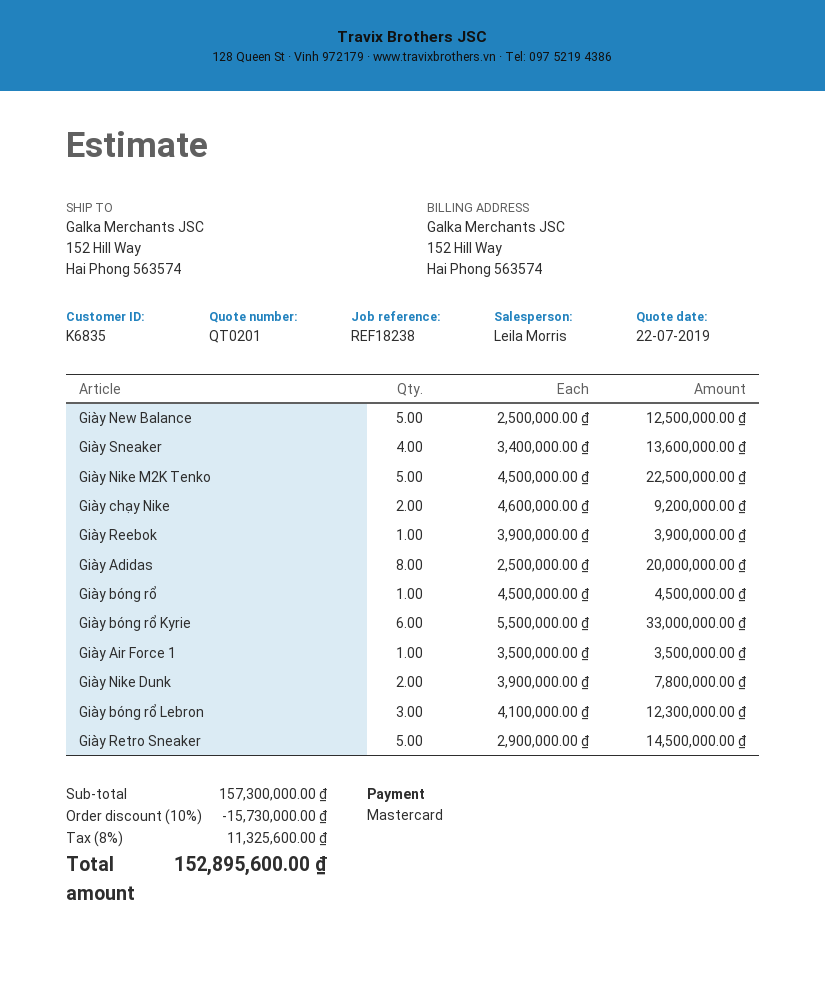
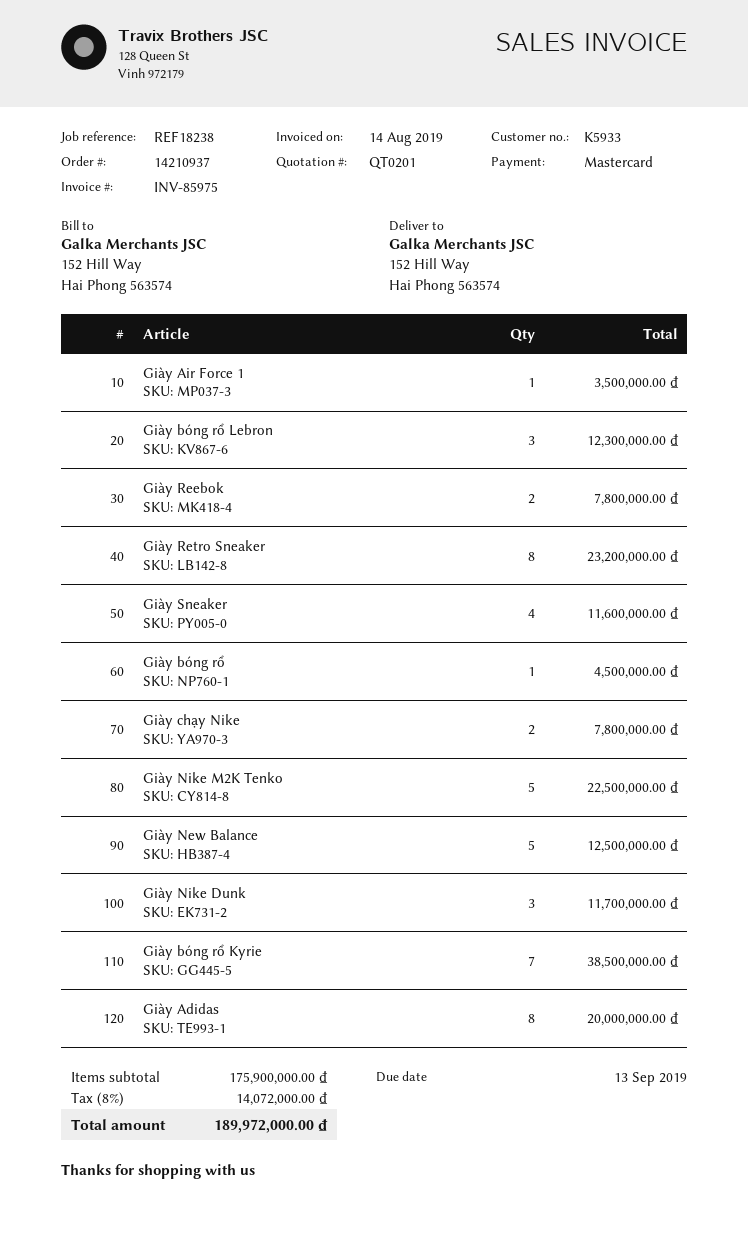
customer number: K6835 -> K5933
Giày Sneaker: 4 for 13600000.00 -> 4 for 11600000.00
Giày chạy Nike: 2 for 9200000.00 -> 2 for 7800000.00
Giày Reebok: 1 for 3900000.00 -> 2 for 7800000.00
Giày bóng rổ Kyrie: 6 for 33000000.00 -> 7 for 38500000.00
Giày Nike Dunk: 2 for 7800000.00 -> 3 for 11700000.00
Giày Retro Sneaker: 5 for 14500000.00 -> 8 for 23200000.00
subtotal: 157300000.00 -> 175900000.00
discount: 10% = 15730000.00 -> none
tax: 8% = 11325600.00 -> 8% = 14072000.00
total: 152895600.00 -> 189972000.00

